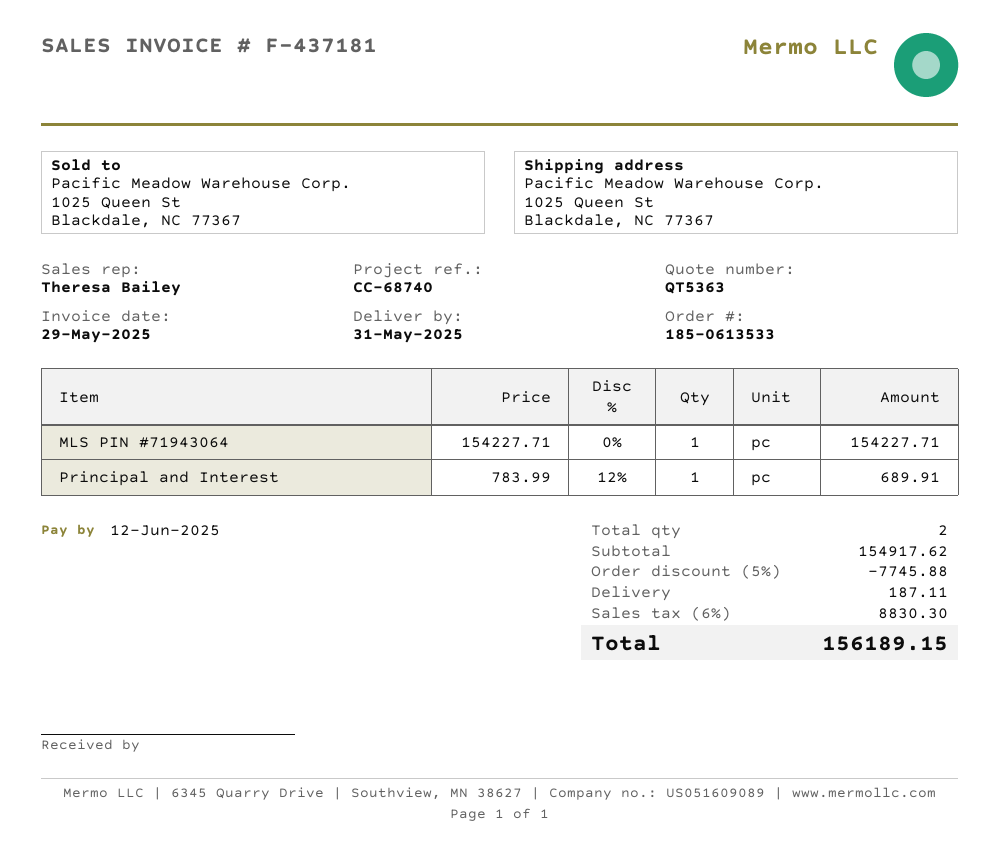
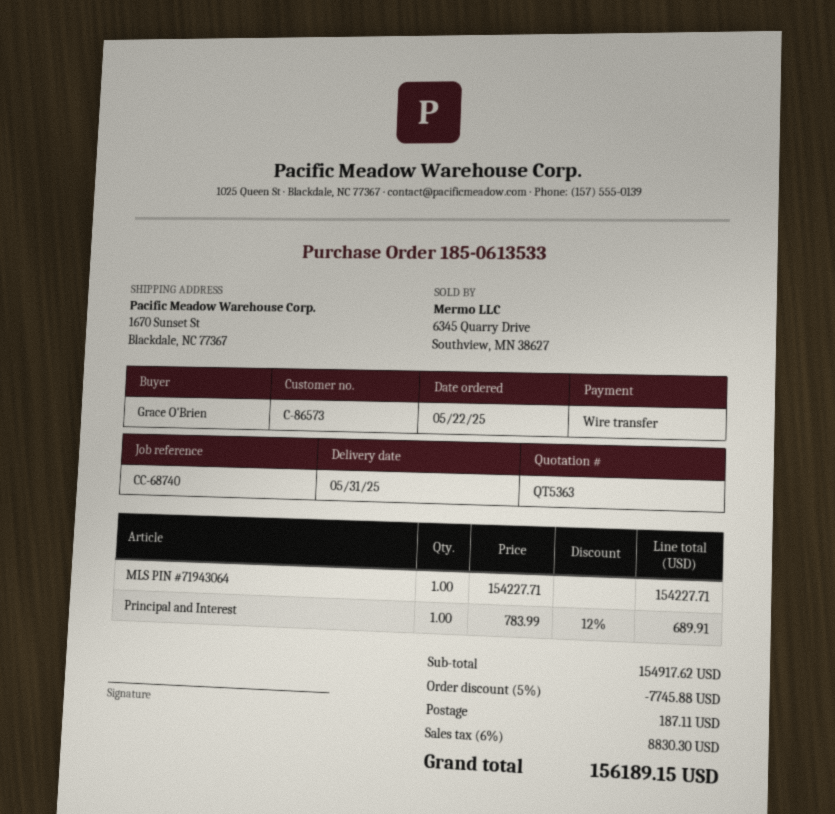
ship to: 1025 Queen St, Blackdale, NC 77367 -> 1670 Sunset St, Blackdale, NC 77367

